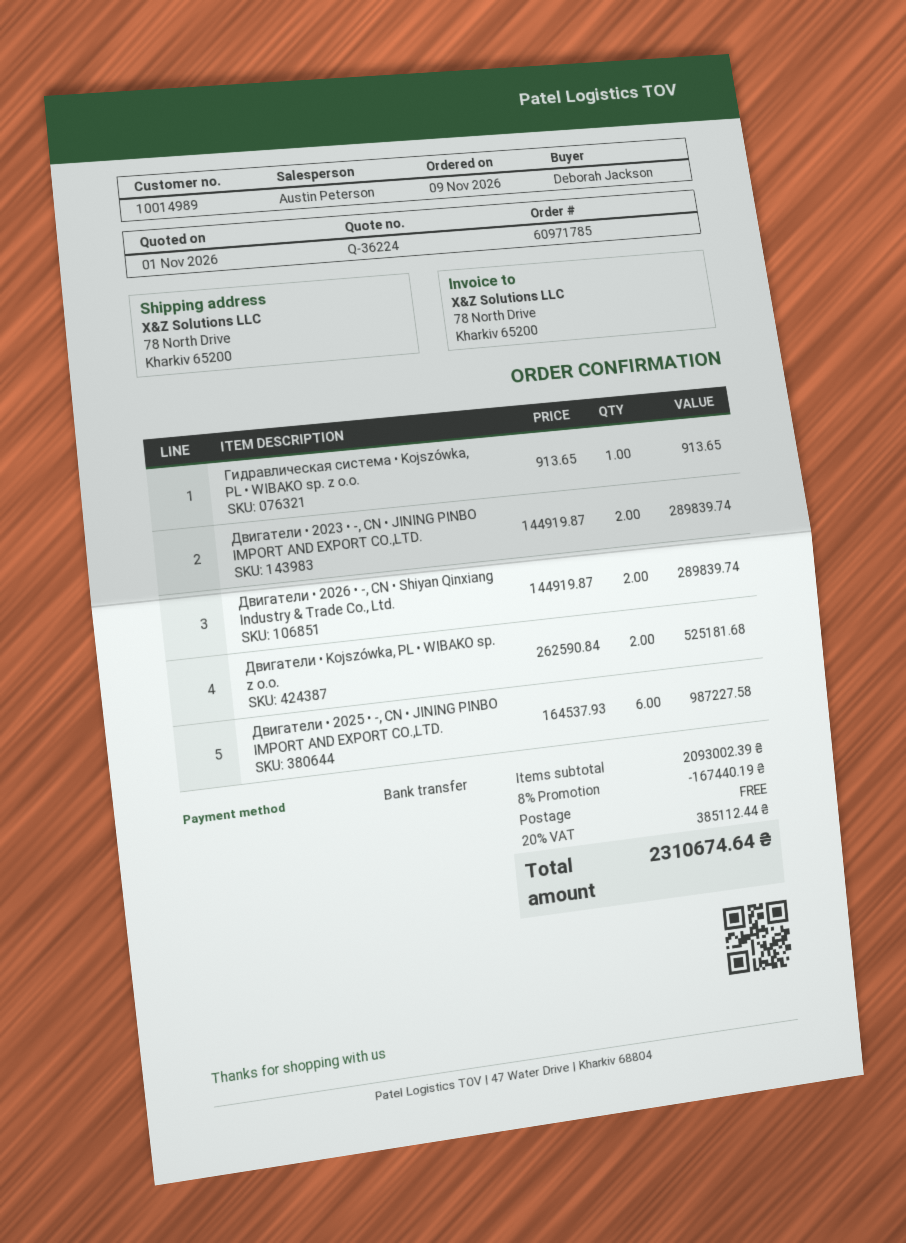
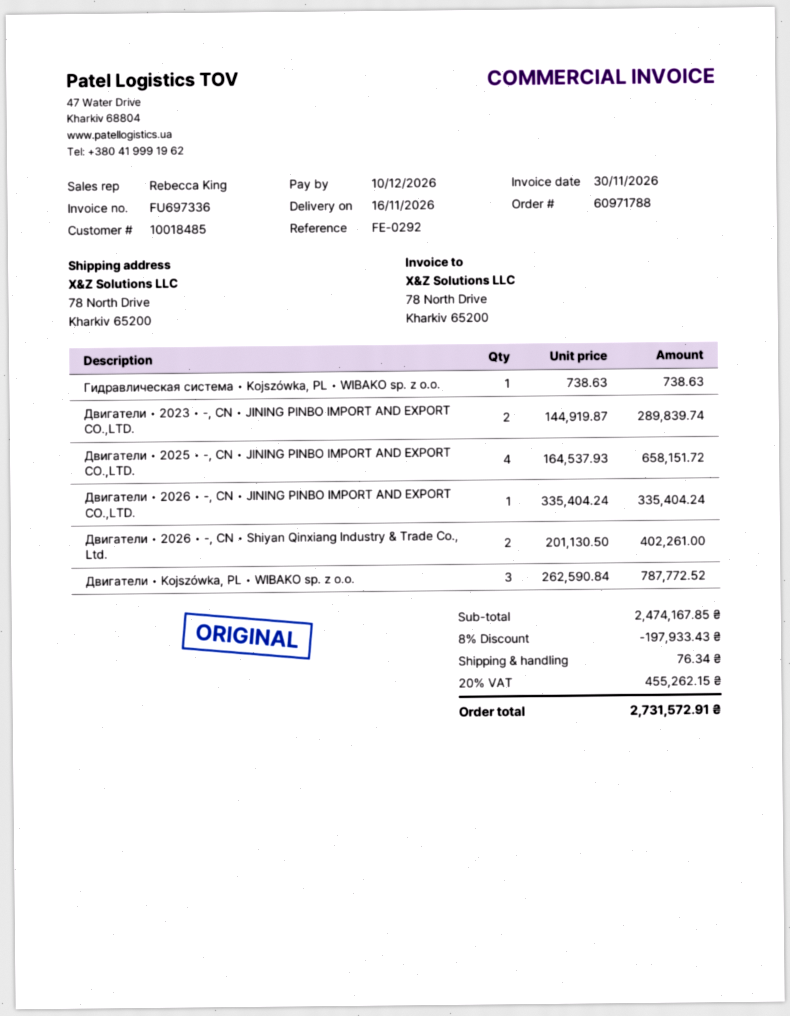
order number: 60971785 -> 60971788
customer number: 10014989 -> 10018485
sales rep: Austin Peterson -> Rebecca King
Гидравлическая система • Kojszówka, PL • WIBAKO sp. z o.o.: 1 x 913.65 = 913.65 -> 1 x 738.63 = 738.63
Двигатели • 2026 • -, CN • Shiyan Qinxiang Industry & Trade Co., Ltd.: 2 x 144919.87 = 289839.74 -> 2 x 201130.50 = 402261.00
Двигатели • Kojszówka, PL • WIBAKO sp. z o.o.: 2 x 262590.84 = 525181.68 -> 3 x 262590.84 = 787772.52
Двигатели • 2025 • -, CN • JINING PINBO IMPORT AND EXPORT CO.,LTD.: 6 x 164537.93 = 987227.58 -> 4 x 164537.93 = 658151.72
Двигатели • 2026 • -, CN • JINING PINBO IMPORT AND EXPORT CO.,LTD.: none -> 1 x 335404.24 = 335404.24
subtotal: 2093002.39 -> 2474167.85
discount: 8% = 167440.19 -> 8% = 197933.43
shipping: 0.00 -> 76.34
tax: 20% = 385112.44 -> 20% = 455262.15
total: 2310674.64 -> 2731572.91

